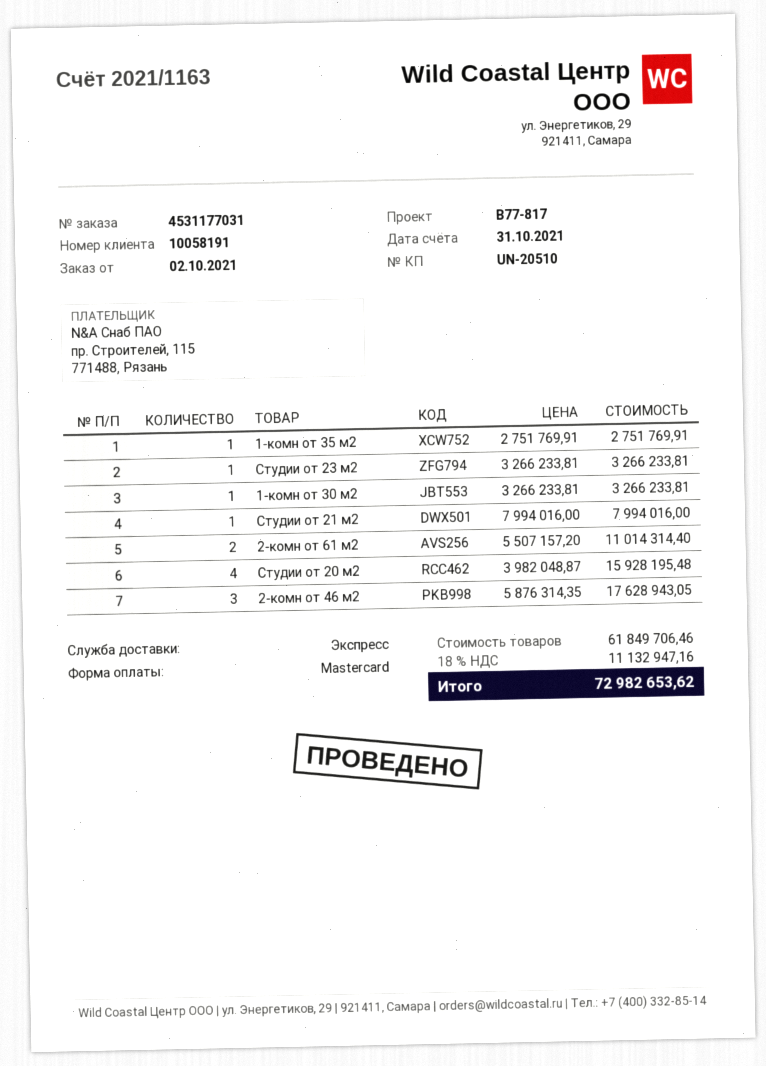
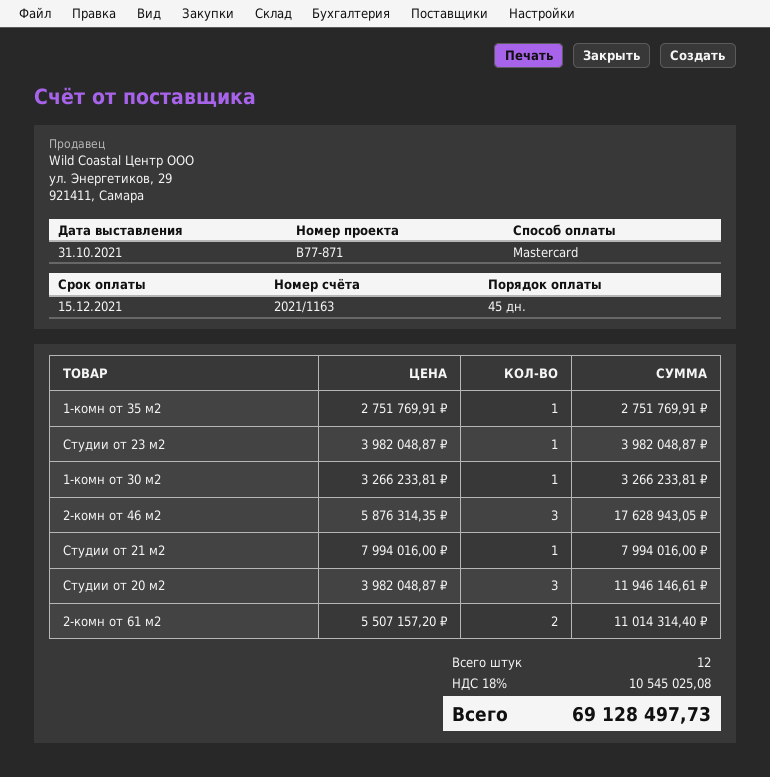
reference: B77-817 -> B77-871
Студии от 23 м2: 1 x 3266233.81 = 3266233.81 -> 1 x 3982048.87 = 3982048.87
Студии от 20 м2: 4 x 3982048.87 = 15928195.48 -> 3 x 3982048.87 = 11946146.61
tax: 18% = 11132947.16 -> 18% = 10545025.08
total: 72982653.62 -> 69128497.73

